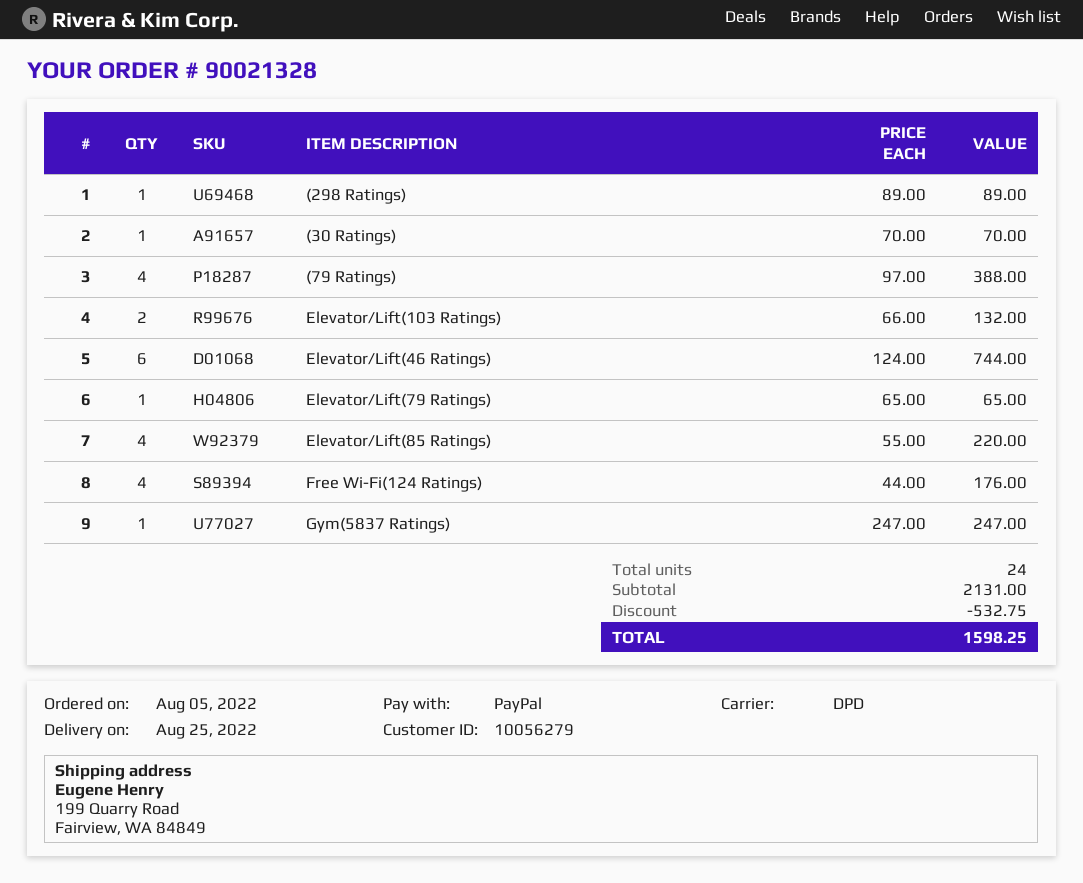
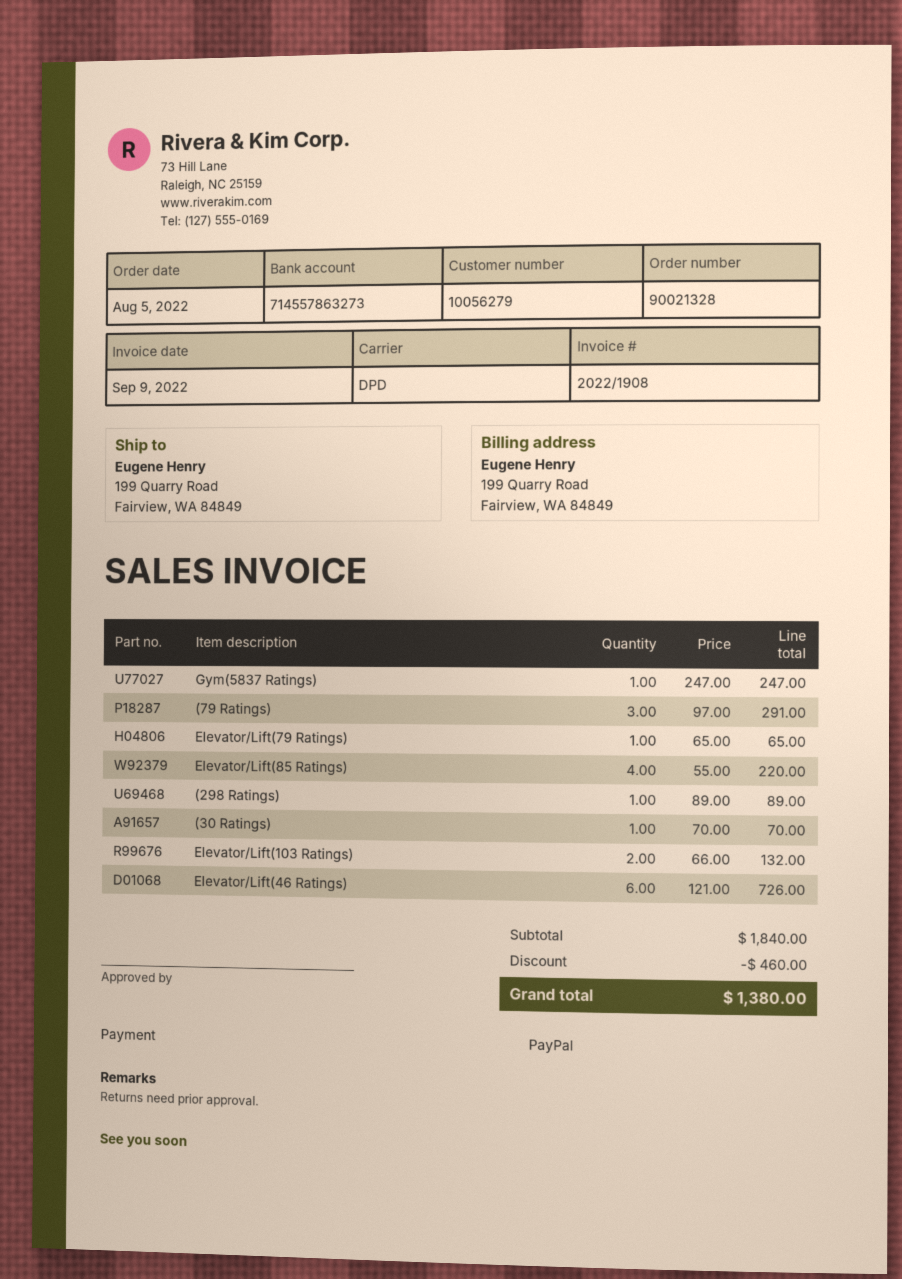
(79 Ratings): 4 x 97.00 = 388.00 -> 3 x 97.00 = 291.00
Elevator/Lift(46 Ratings): 6 x 124.00 = 744.00 -> 6 x 121.00 = 726.00
Free Wi-Fi(124 Ratings): 4 x 44.00 = 176.00 -> none
subtotal: 2131.00 -> 1840.00
discount: 532.75 -> 460.00
total: 1598.25 -> 1380.00

